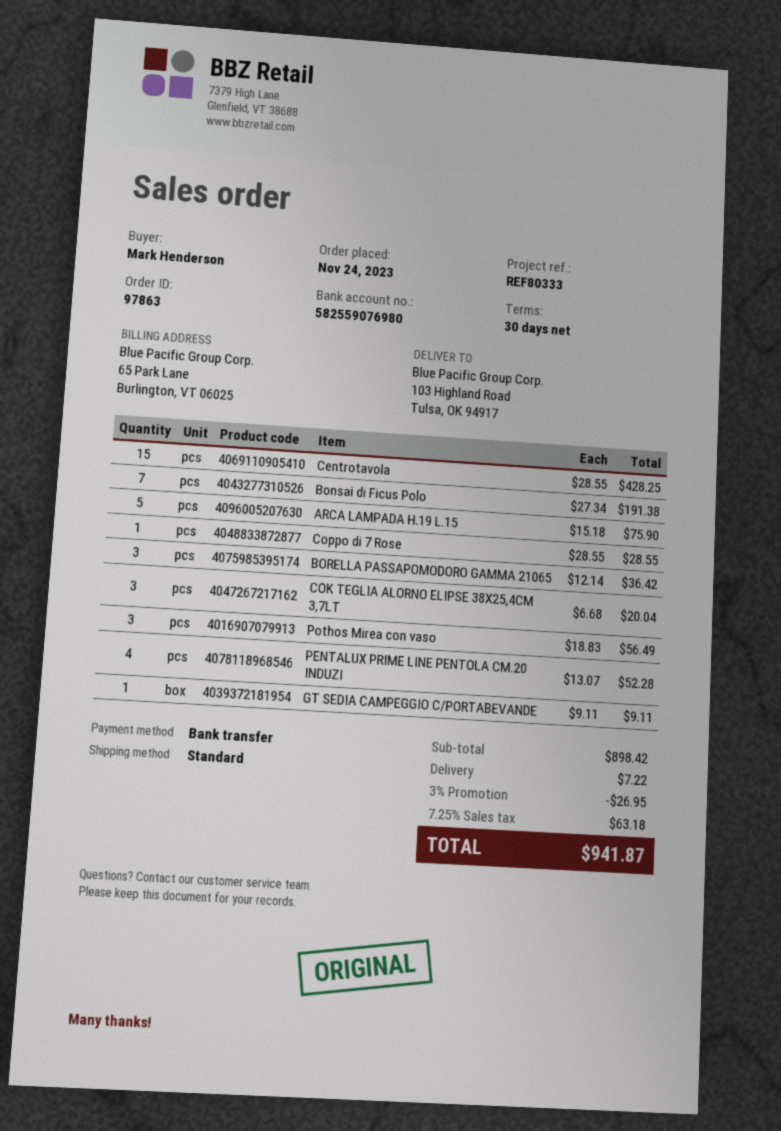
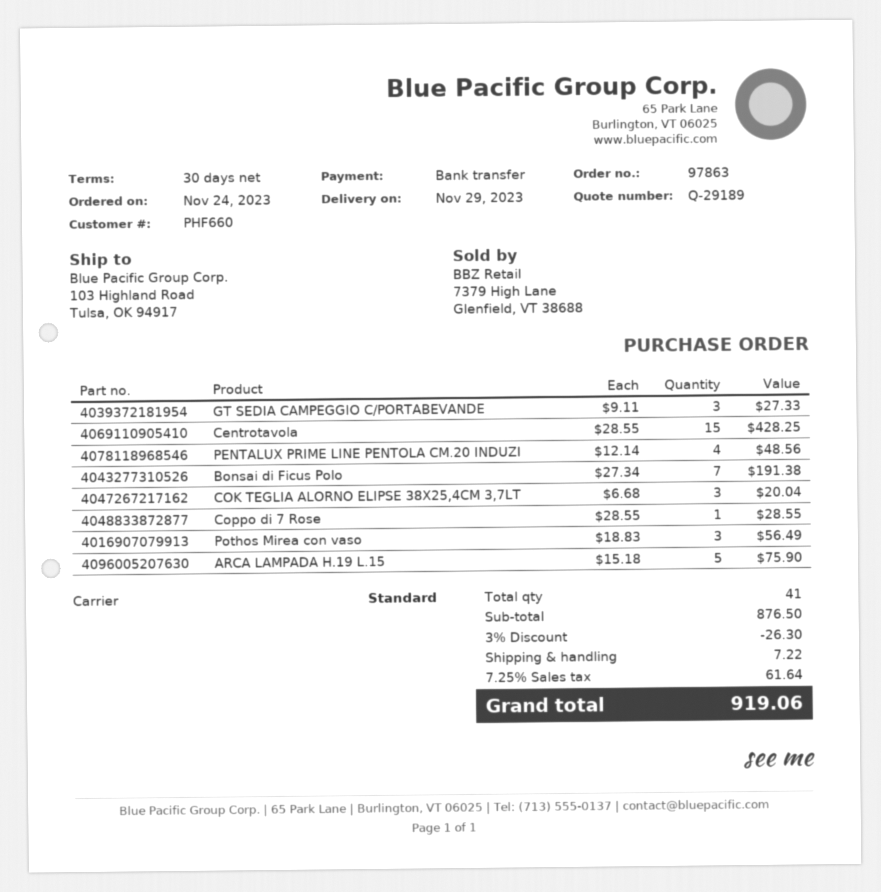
BORELLA PASSAPOMODORO GAMMA 21065: 3 x 12.14 = 36.42 -> none
PENTALUX PRIME LINE PENTOLA CM.20 INDUZI: 4 x 13.07 = 52.28 -> 4 x 12.14 = 48.56
GT SEDIA CAMPEGGIO C/PORTABEVANDE: 1 x 9.11 = 9.11 -> 3 x 9.11 = 27.33
subtotal: 898.42 -> 876.50
discount: 3% = 26.95 -> 3% = 26.30
tax: 7.25% = 63.18 -> 7.25% = 61.64
total: 941.87 -> 919.06

